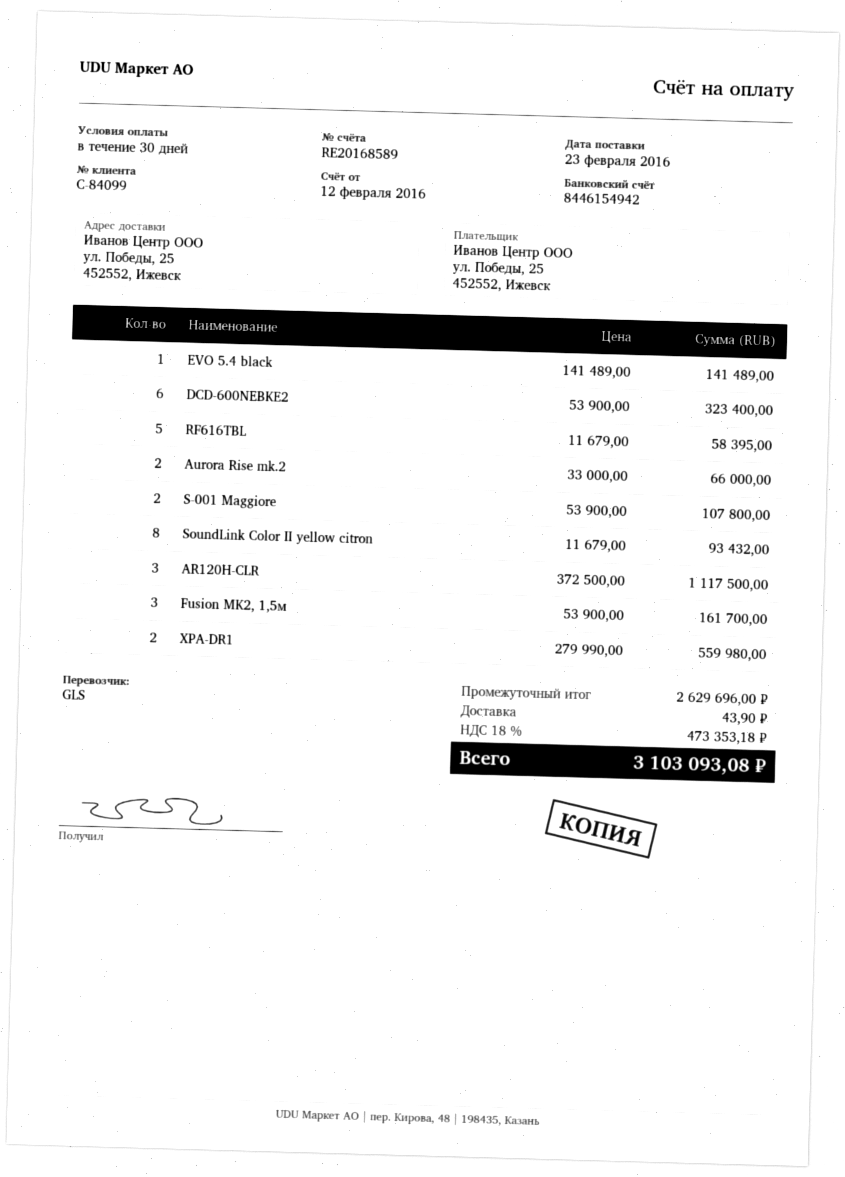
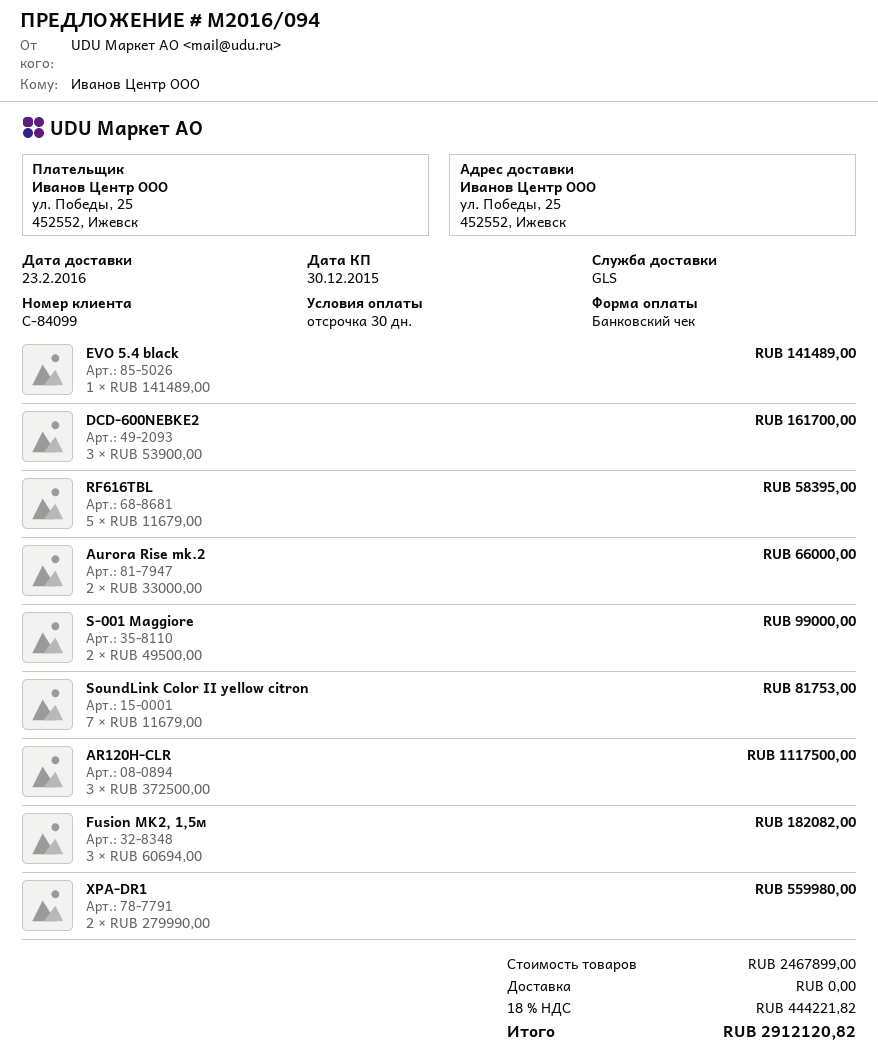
DCD-600NEBKE2: 6 x 53900.00 = 323400.00 -> 3 x 53900.00 = 161700.00
S-001 Maggiore: 2 x 53900.00 = 107800.00 -> 2 x 49500.00 = 99000.00
SoundLink Color II yellow citron: 8 x 11679.00 = 93432.00 -> 7 x 11679.00 = 81753.00
Fusion MK2, 1,5м: 3 x 53900.00 = 161700.00 -> 3 x 60694.00 = 182082.00
subtotal: 2629696.00 -> 2467899.00
shipping: 43.90 -> 0.00
tax: 18% = 473353.18 -> 18% = 444221.82
total: 3103093.08 -> 2912120.82

